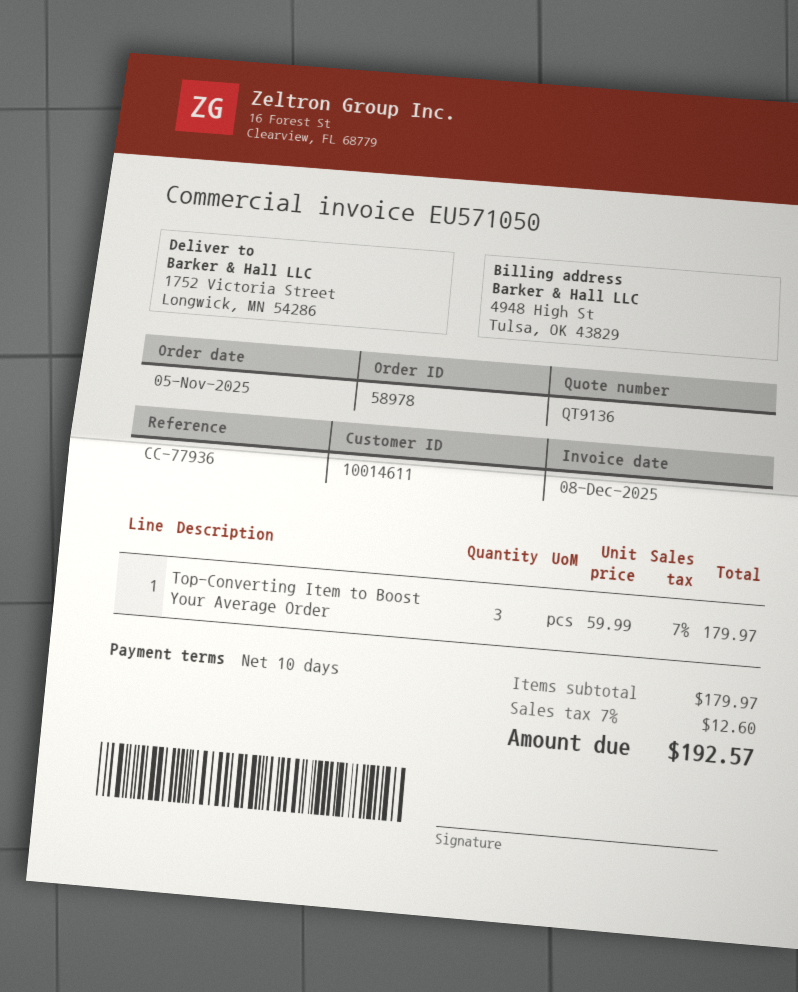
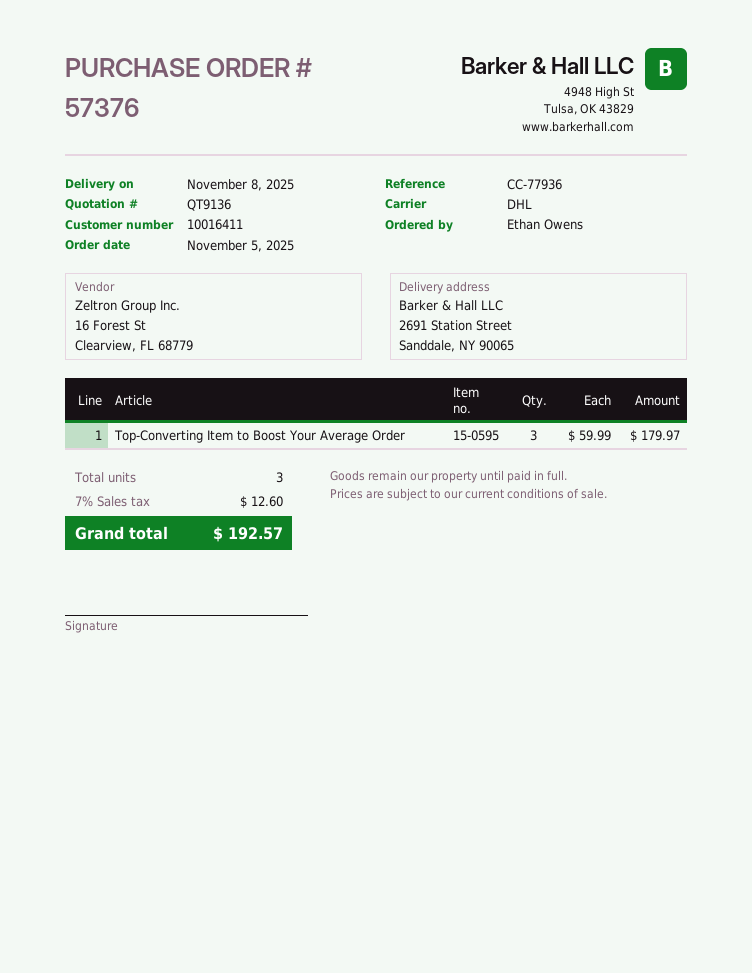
order number: 58978 -> 57376
customer number: 10014611 -> 10016411
ship to: 1752 Victoria Street, Longwick, MN 54286 -> 2691 Station Street, Sanddale, NY 90065

